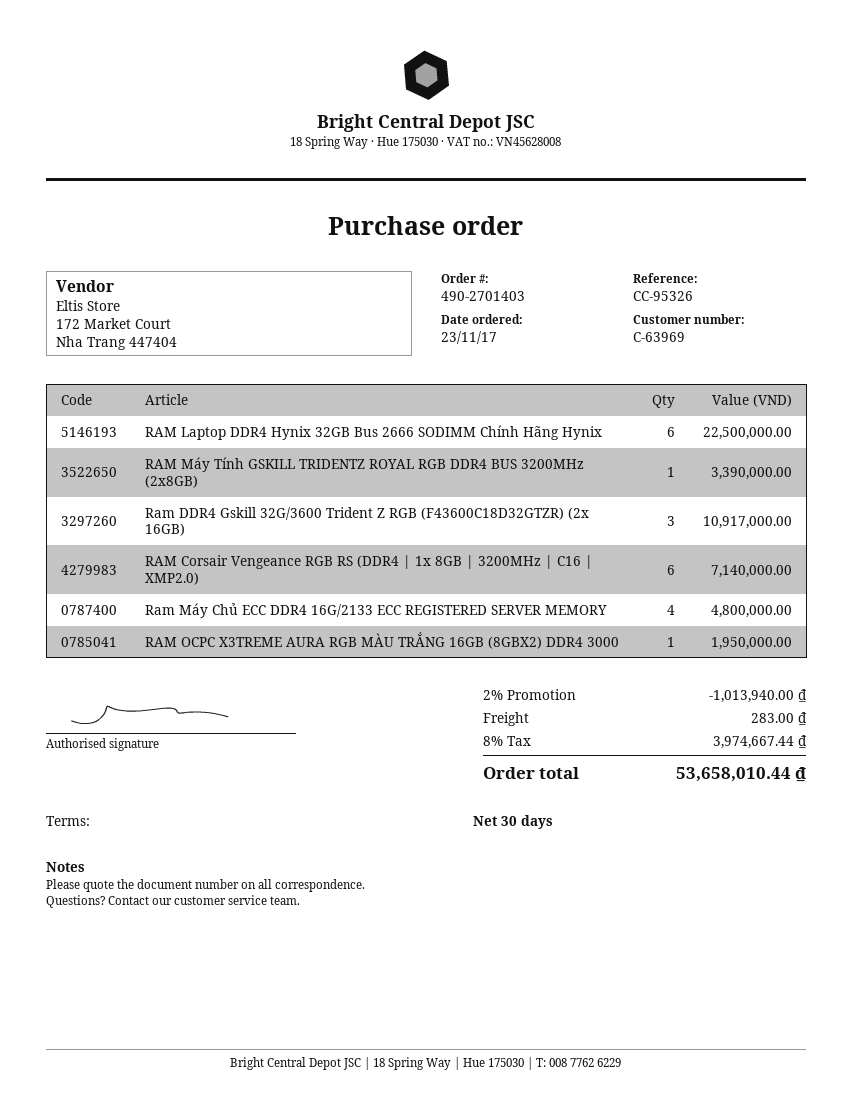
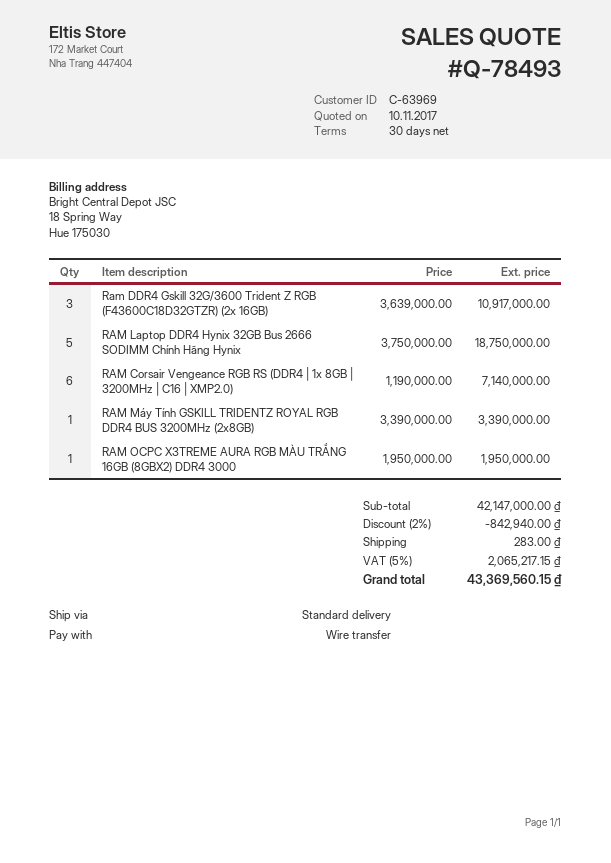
RAM Laptop DDR4 Hynix 32GB Bus 2666 SODIMM Chính Hãng Hynix: 6 for 22500000.00 -> 5 for 18750000.00
Ram Máy Chủ ECC DDR4 16G/2133 ECC REGISTERED SERVER MEMORY: 4 for 4800000.00 -> none
discount: 2% = 1013940.00 -> 2% = 842940.00
tax: 8% = 3974667.44 -> 5% = 2065217.15
total: 53658010.44 -> 43369560.15

